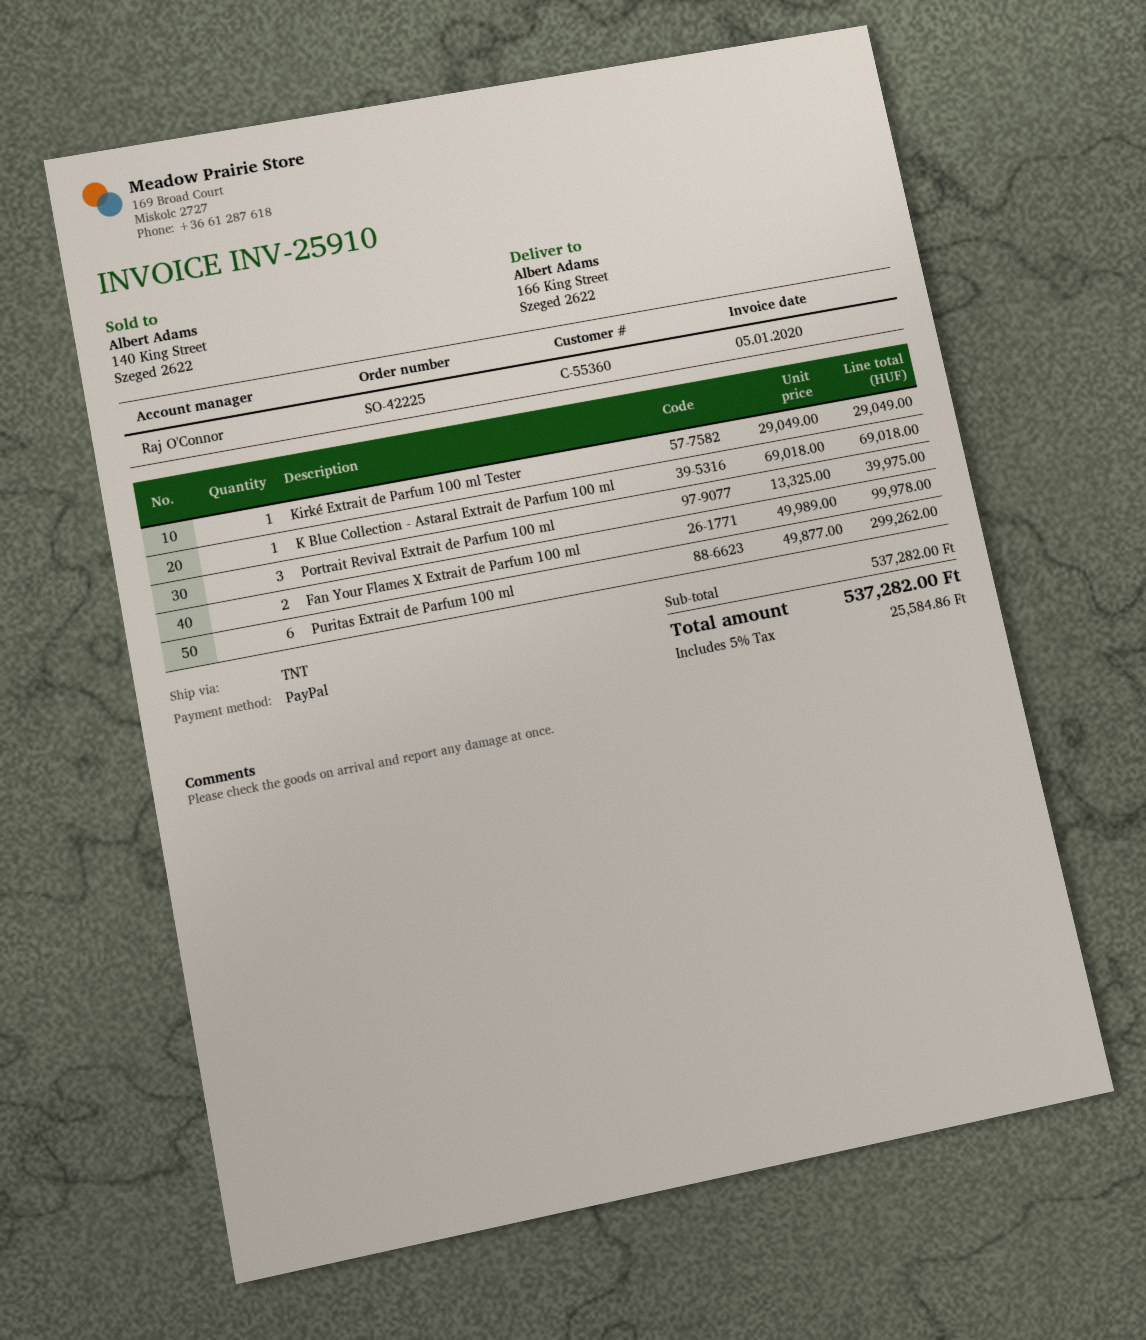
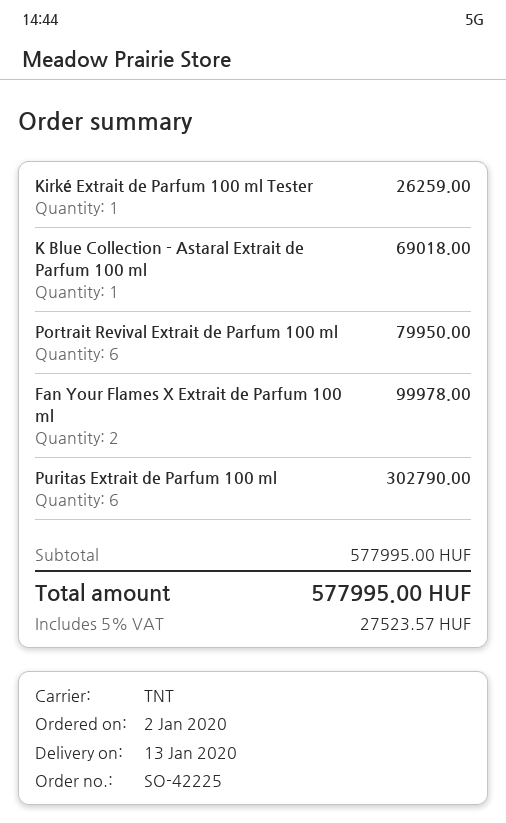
Kirké Extrait de Parfum 100 ml Tester: 1 for 29049.00 -> 1 for 26259.00
Portrait Revival Extrait de Parfum 100 ml: 3 for 39975.00 -> 6 for 79950.00
Puritas Extrait de Parfum 100 ml: 6 for 299262.00 -> 6 for 302790.00
subtotal: 537282.00 -> 577995.00
tax: 5% = 25584.86 -> 5% = 27523.57
total: 537282.00 -> 577995.00

